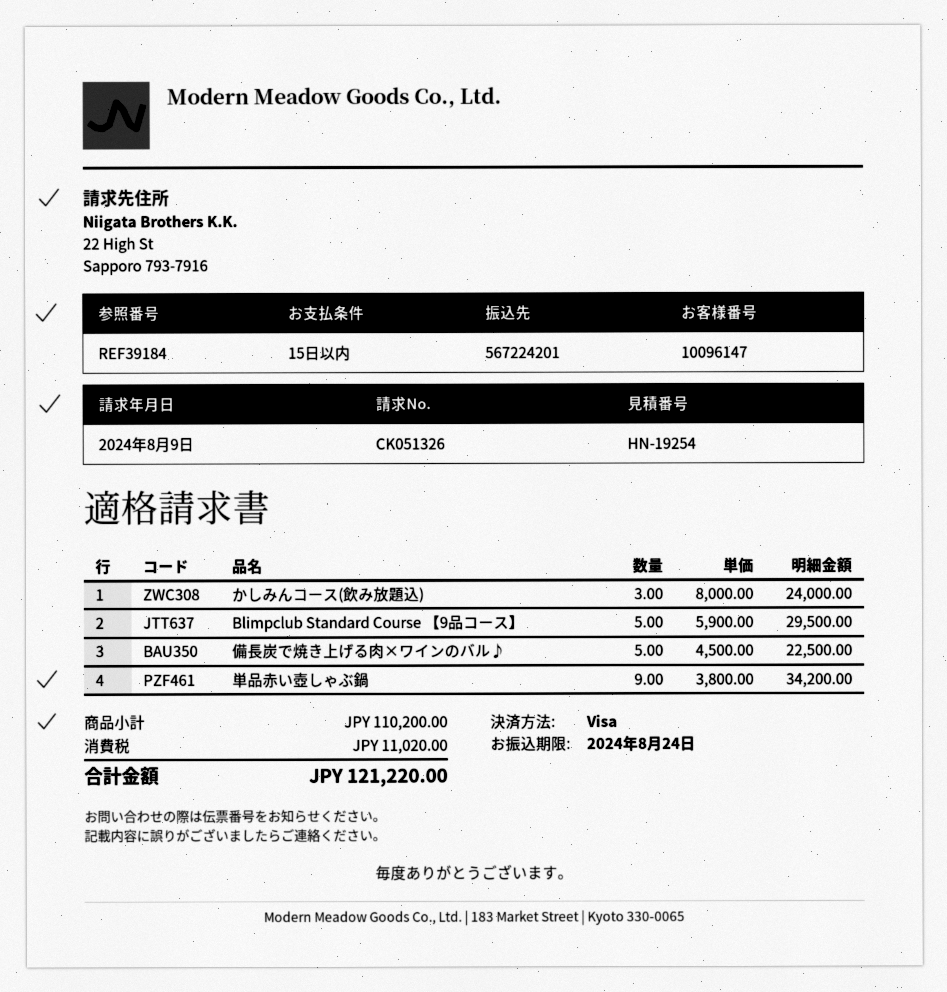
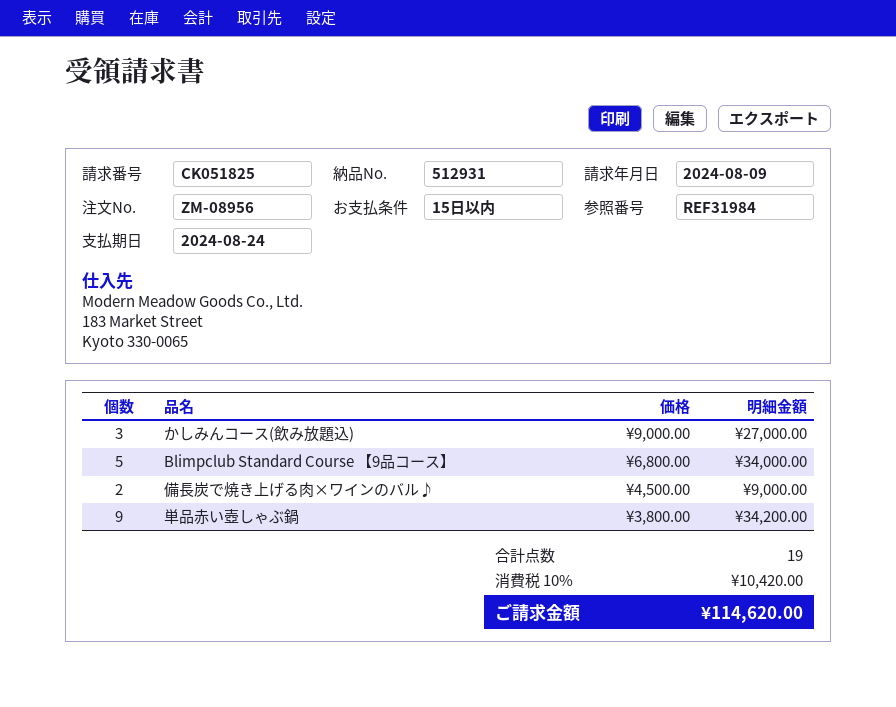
invoice number: CK051326 -> CK051825
reference: REF39184 -> REF31984
かしみんコース(飲み放題込): 3 x 8000.00 = 24000.00 -> 3 x 9000.00 = 27000.00
Blimpclub Standard Course 【9品コース】: 5 x 5900.00 = 29500.00 -> 5 x 6800.00 = 34000.00
備長炭で焼き上げる肉×ワインのバル♪: 5 x 4500.00 = 22500.00 -> 2 x 4500.00 = 9000.00
tax: 11020.00 -> 10420.00
total: 121220.00 -> 114620.00

